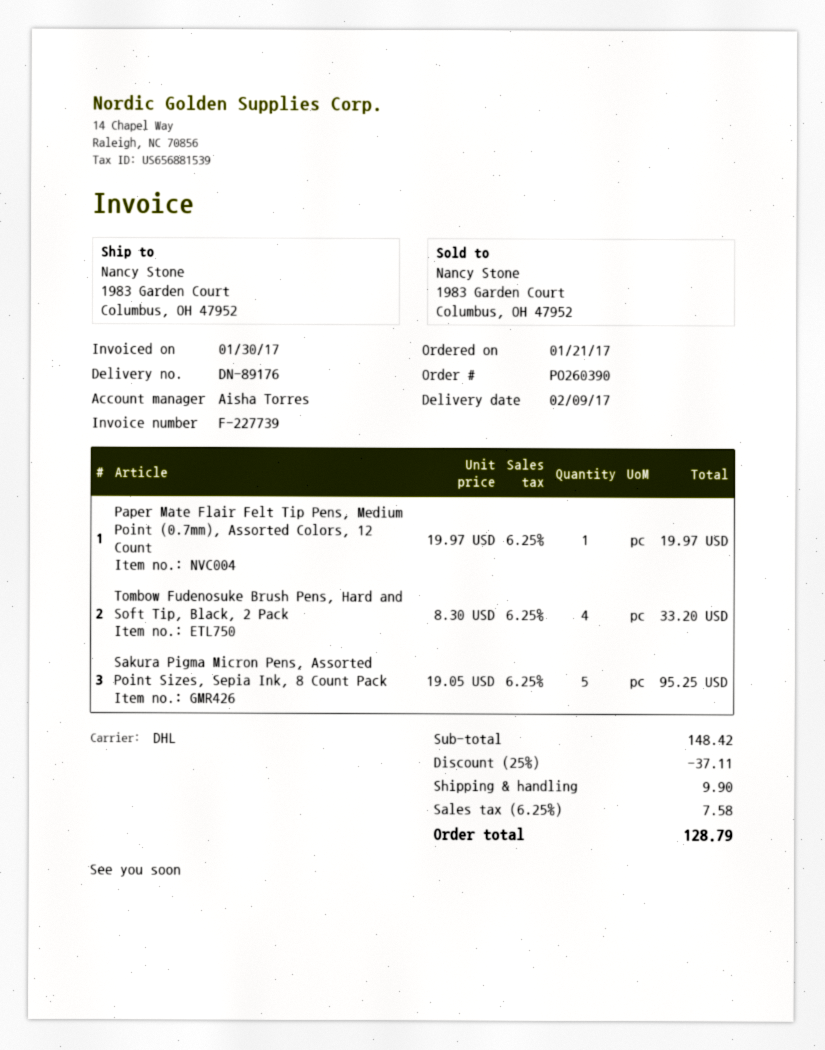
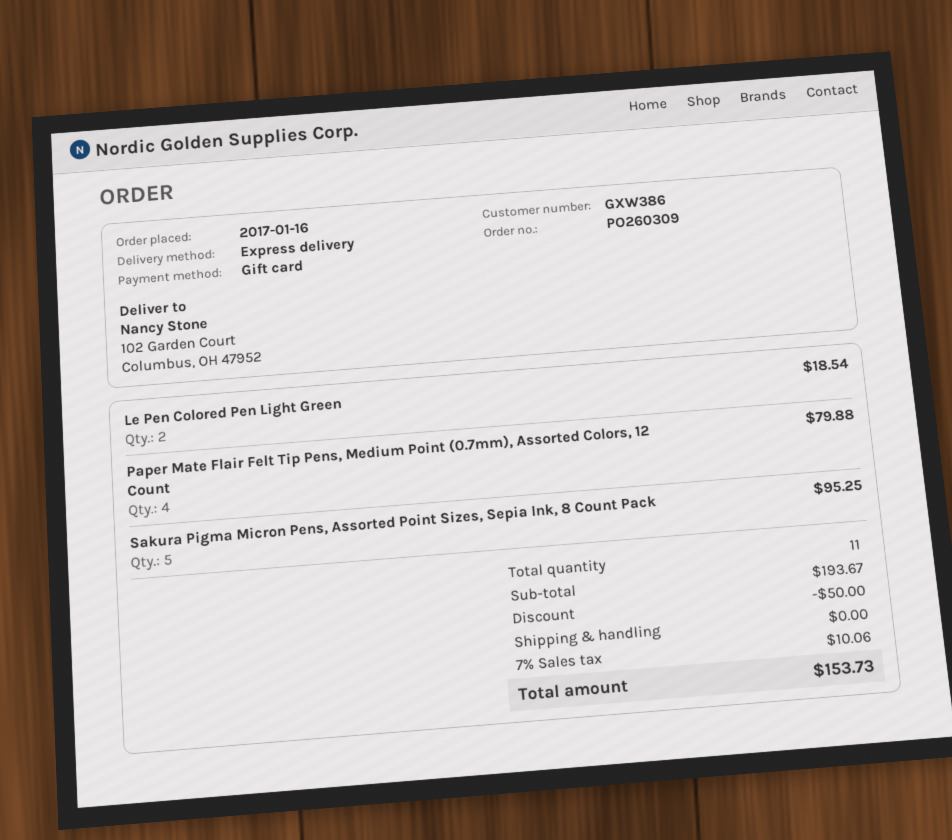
order number: PO260390 -> PO260309
order date: 2017-01-21 -> 2017-01-16
shipping method: DHL -> express
ship to: 1983 Garden Court, Columbus, OH 47952 -> 102 Garden Court, Columbus, OH 47952
Paper Mate Flair Felt Tip Pens, Medium Point (0.7mm), Assorted Colors, 12 Count: 1 for 19.97 -> 4 for 79.88
Tombow Fudenosuke Brush Pens, Hard and Soft Tip, Black, 2 Pack: 4 for 33.20 -> none
Le Pen Colored Pen Light Green: none -> 2 for 18.54
subtotal: 148.42 -> 193.67
discount: 37.11 -> 50.00
shipping: 9.90 -> 0.00
tax: 6.25% = 7.58 -> 7% = 10.06
total: 128.79 -> 153.73

